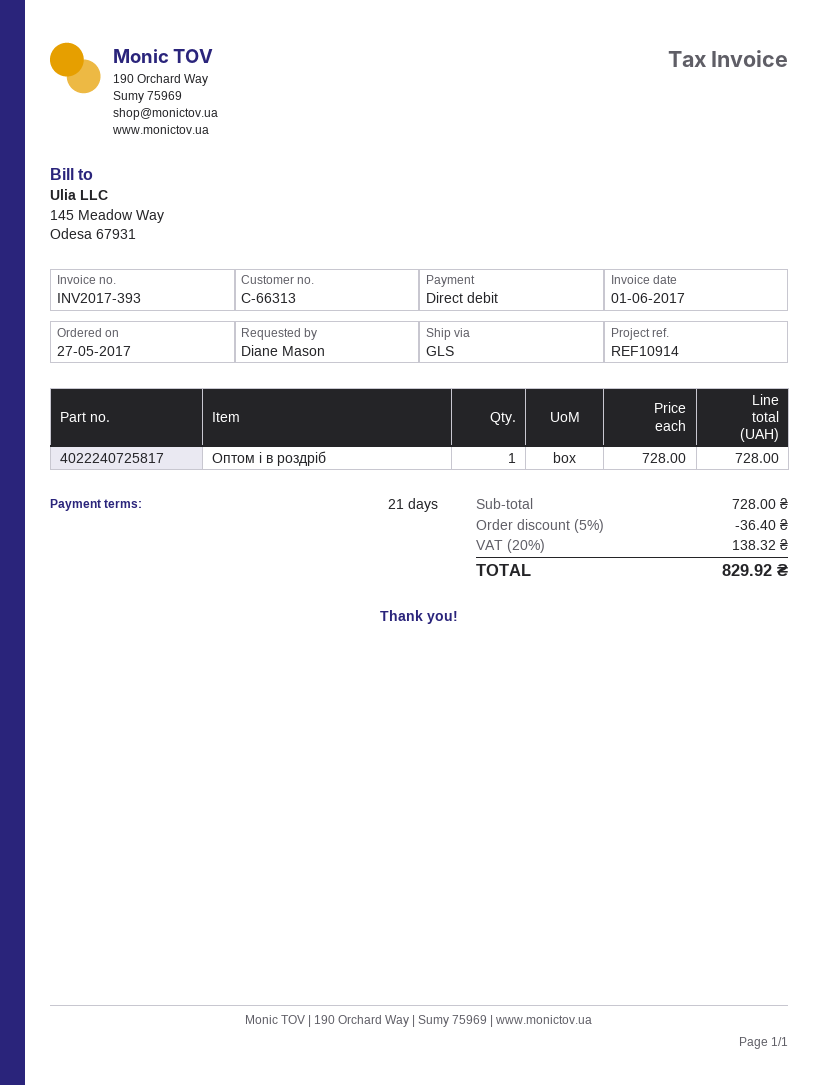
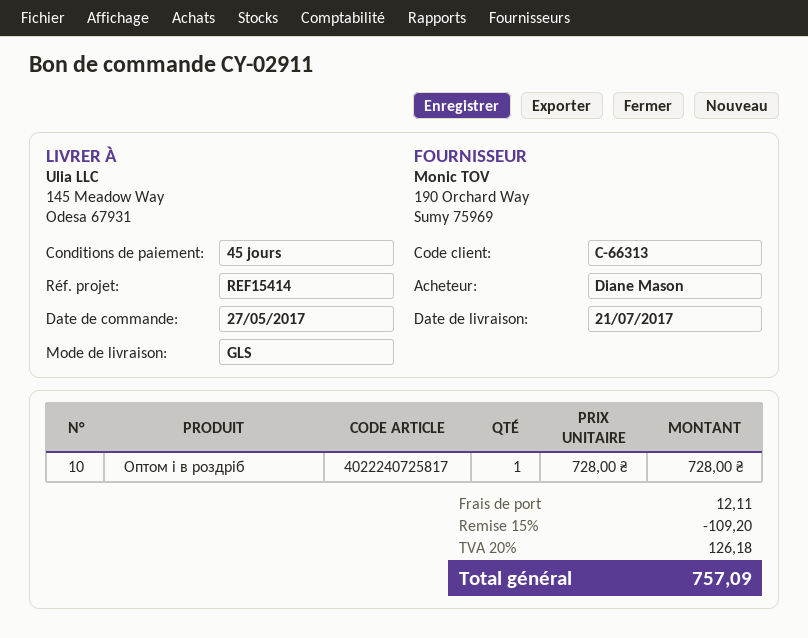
payment terms: 21 days -> 45 days
reference: REF10914 -> REF15414
discount: 5% = 36.40 -> 15% = 109.20
shipping: none -> 12.11
tax: 20% = 138.32 -> 20% = 126.18
total: 829.92 -> 757.09

